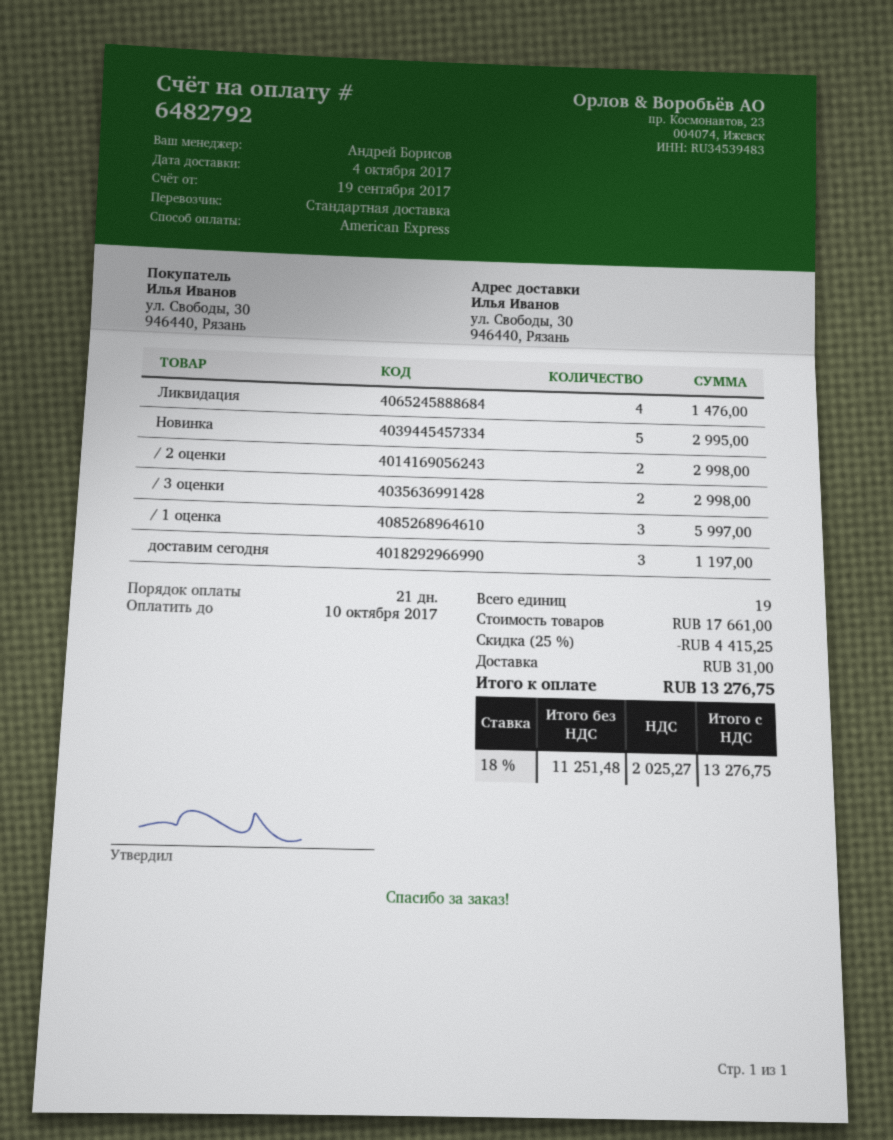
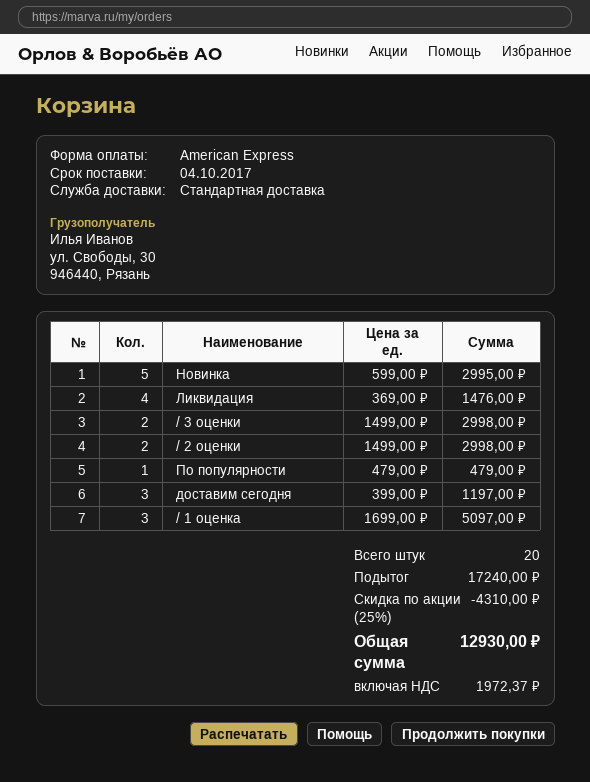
/ 1 оценка: 3 for 5997.00 -> 3 for 5097.00
По популярности: none -> 1 for 479.00
total quantity: 19 -> 20
subtotal: 17661.00 -> 17240.00
discount: 25% = 4415.25 -> 25% = 4310.00
shipping: 31.00 -> none
tax: 2025.27 -> 1972.37
total: 13276.75 -> 12930.00

